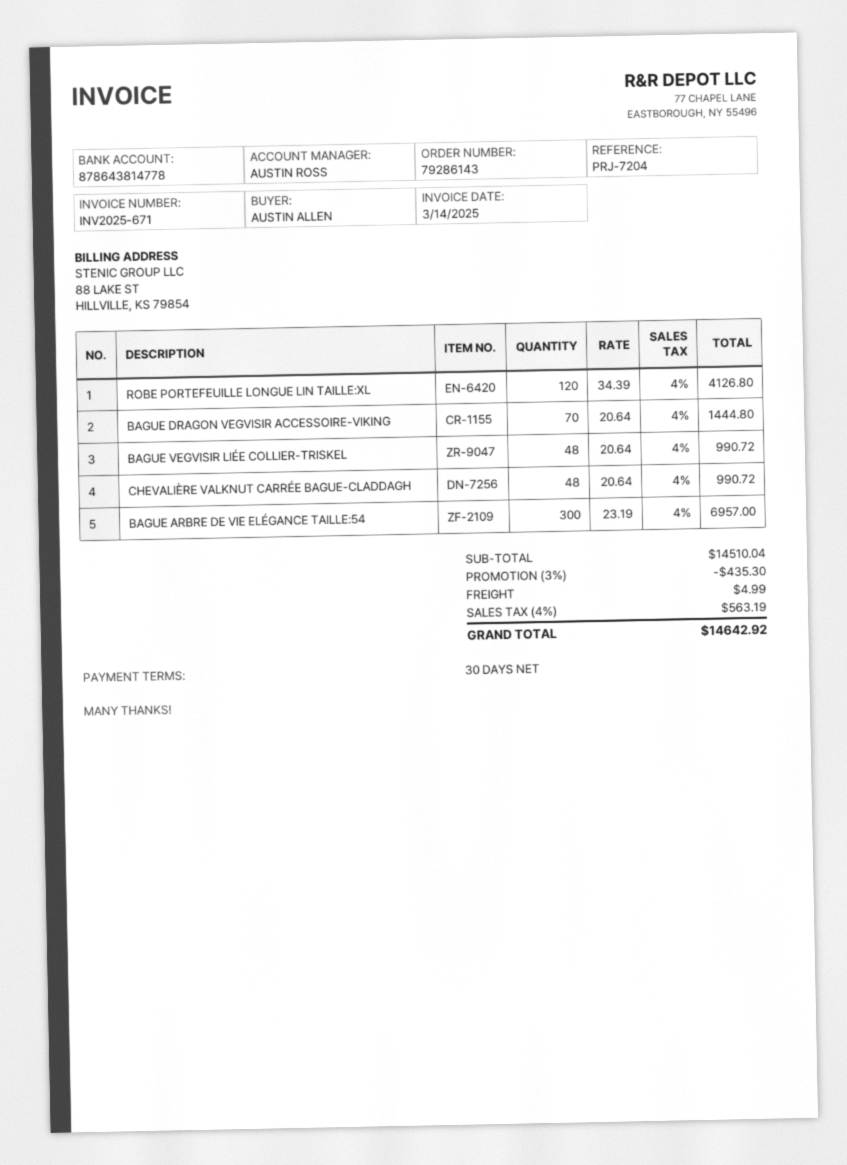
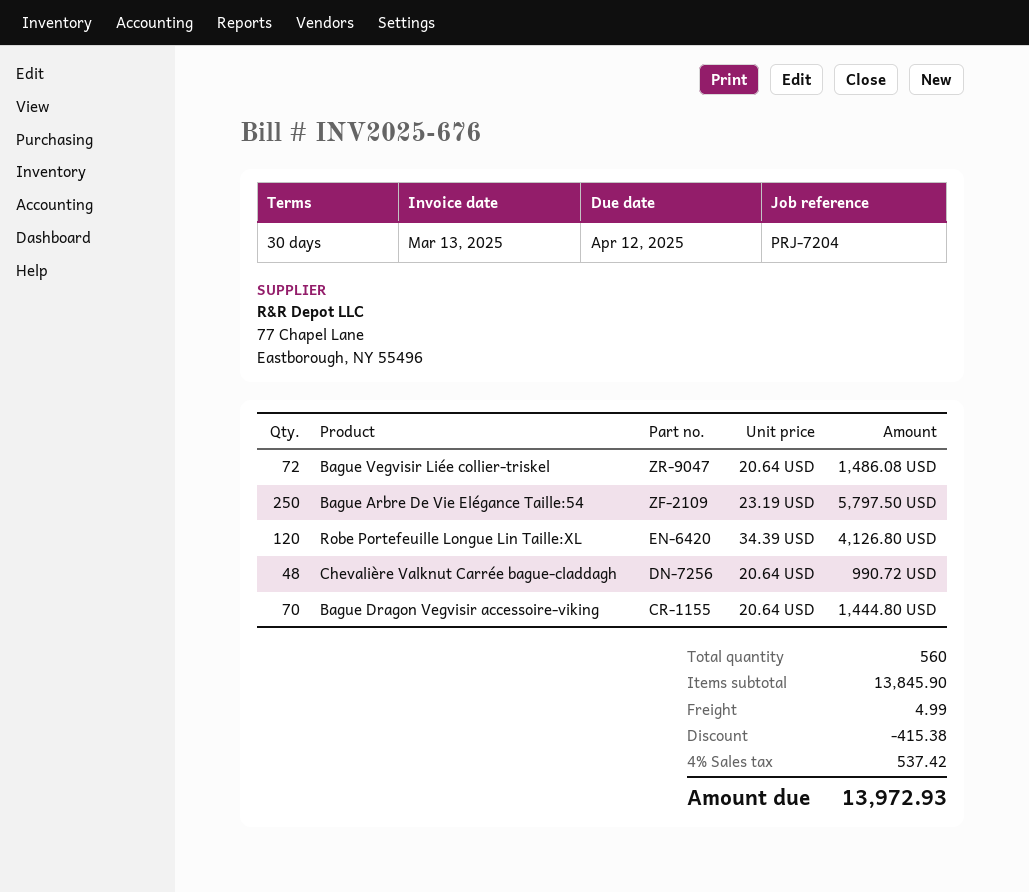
invoice number: INV2025-671 -> INV2025-676
invoice date: 2025-03-14 -> 2025-03-13
BAGUE VEGVISIR LIÉE COLLIER-TRISKEL: 48 x 20.64 = 990.72 -> 72 x 20.64 = 1486.08
BAGUE ARBRE DE VIE ELÉGANCE TAILLE:54: 300 x 23.19 = 6957.00 -> 250 x 23.19 = 5797.50
subtotal: 14510.04 -> 13845.90
discount: 435.30 -> 415.38
tax: 4% = 563.19 -> 4% = 537.42
total: 14642.92 -> 13972.93

